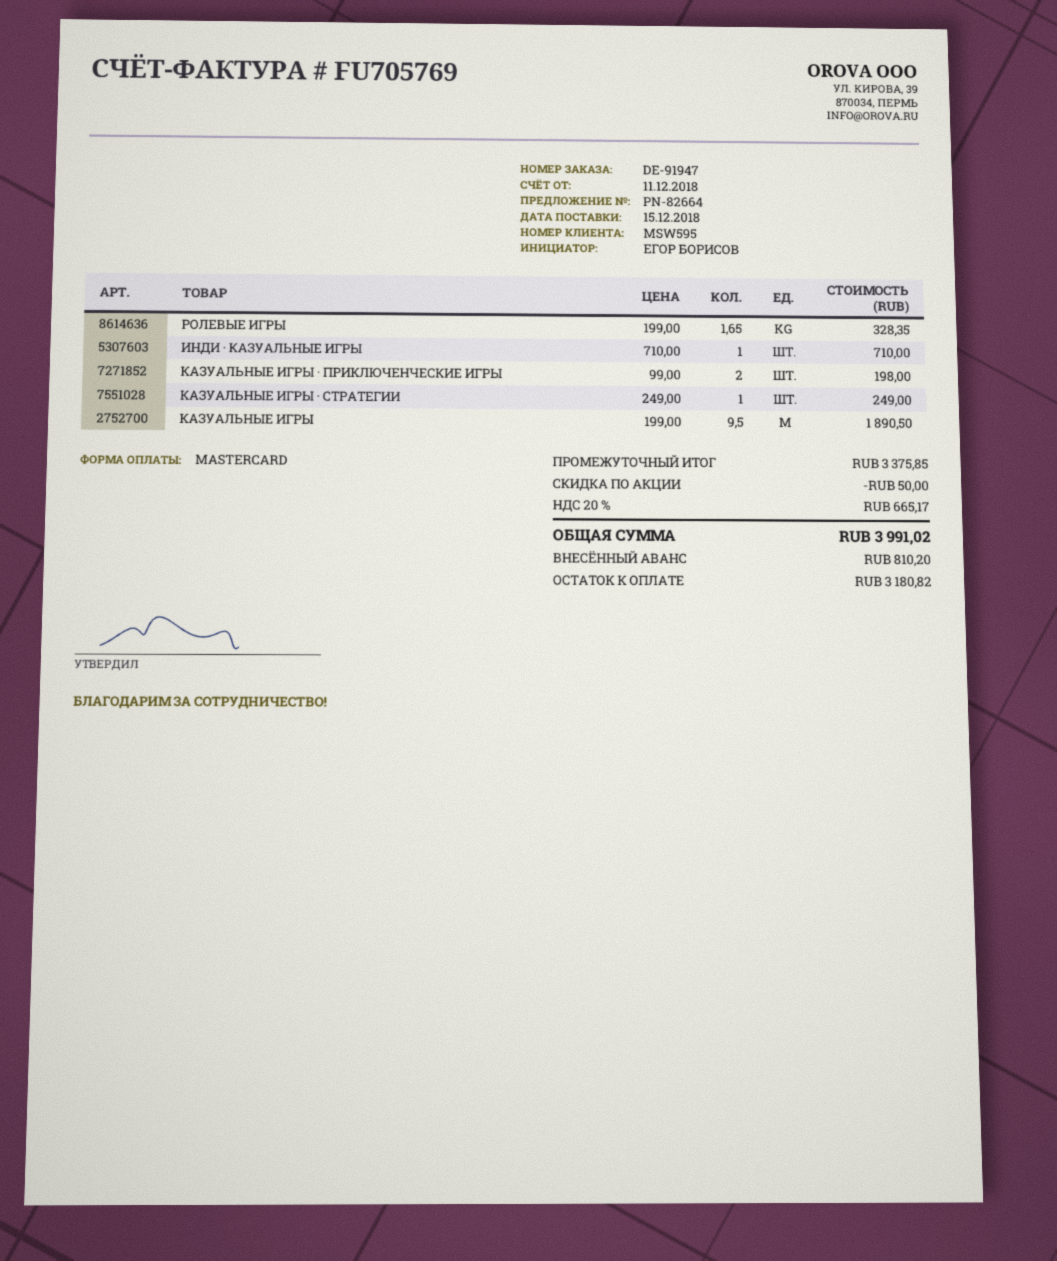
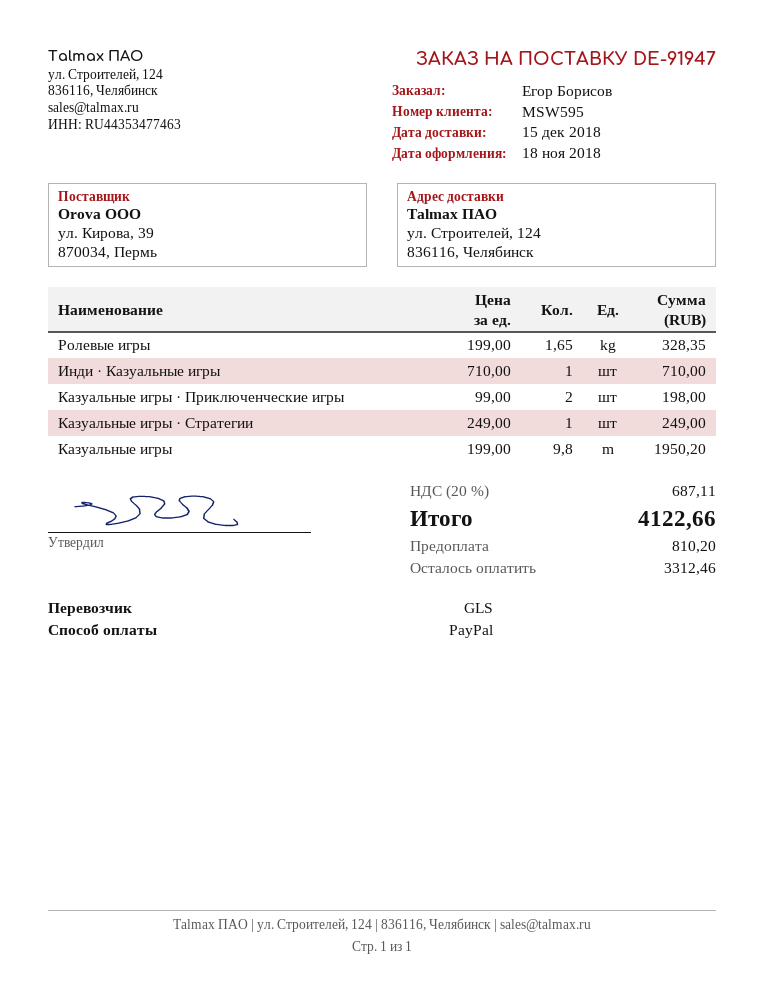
payment method: Mastercard -> PayPal
КАЗУАЛЬНЫЕ ИГРЫ: 9.5 x 199.00 = 1890.50 -> 9.8 x 199.00 = 1950.20
discount: 50.00 -> none
tax: 20% = 665.17 -> 20% = 687.11
total: 3991.02 -> 4122.66
balance: 3180.82 -> 3312.46

